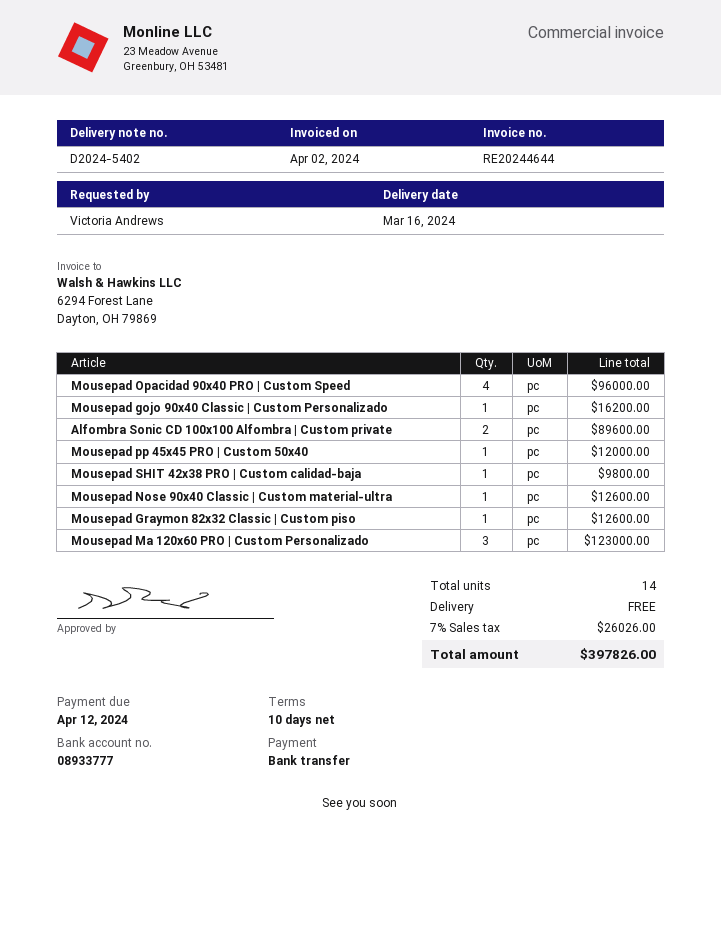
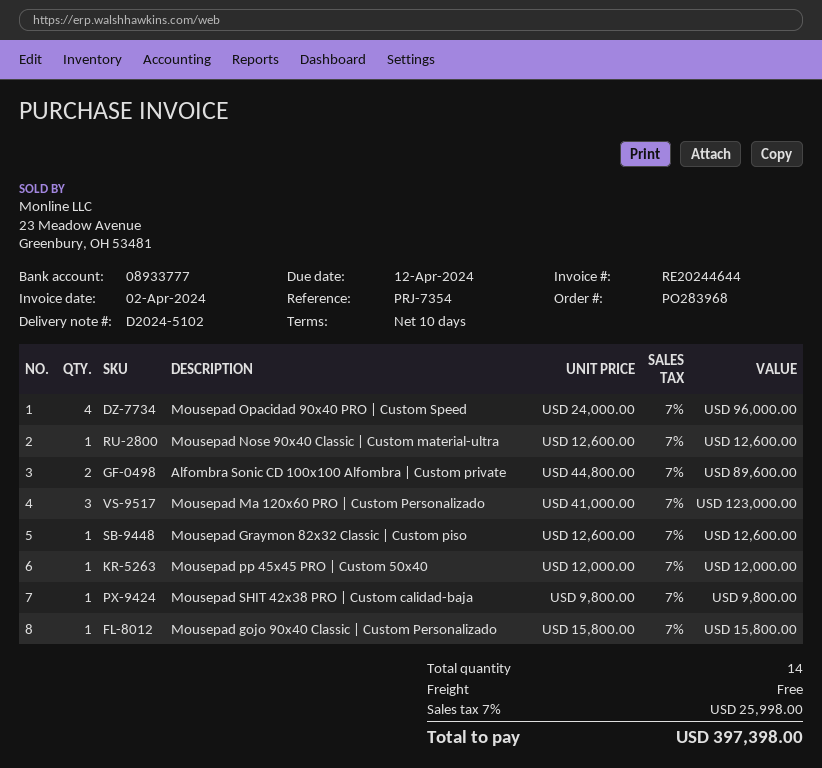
delivery note number: D2024-5402 -> D2024-5102
Mousepad gojo 90x40 Classic | Custom Personalizado: 1 for 16200.00 -> 1 for 15800.00
tax: 7% = 26026.00 -> 7% = 25998.00
total: 397826.00 -> 397398.00

